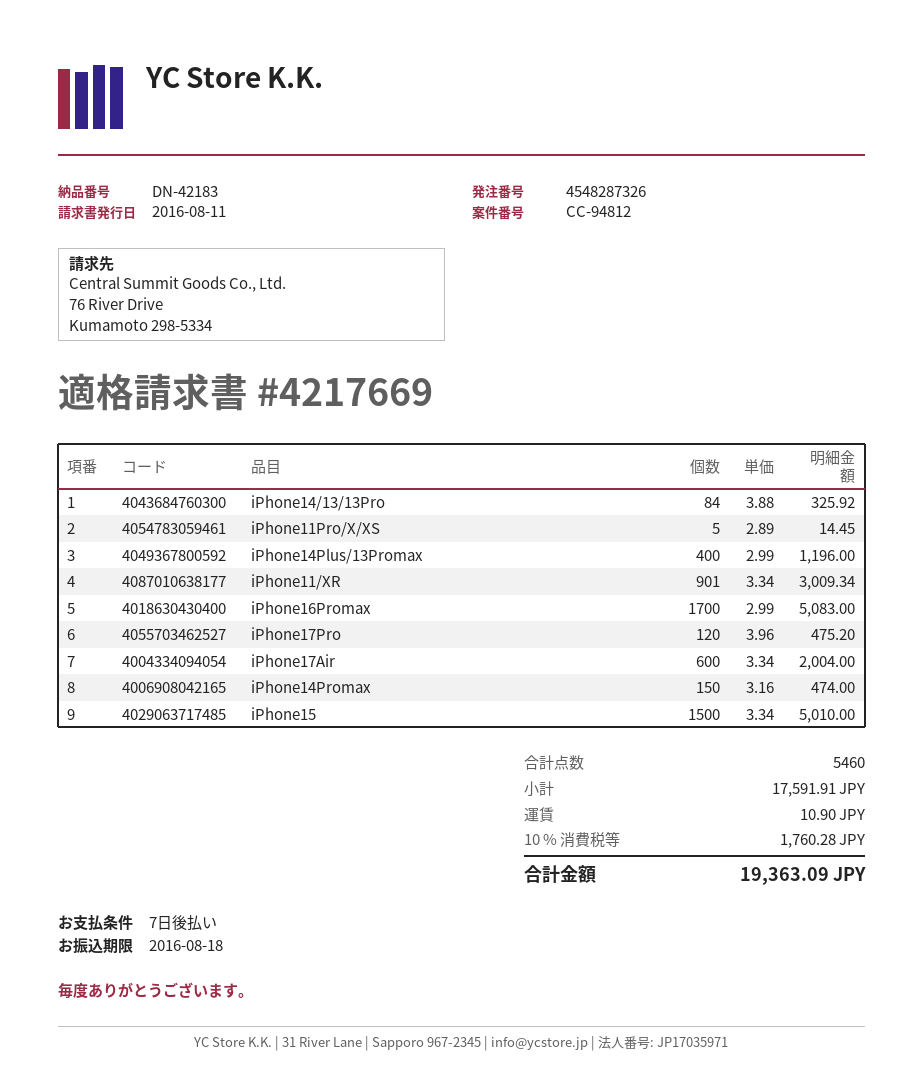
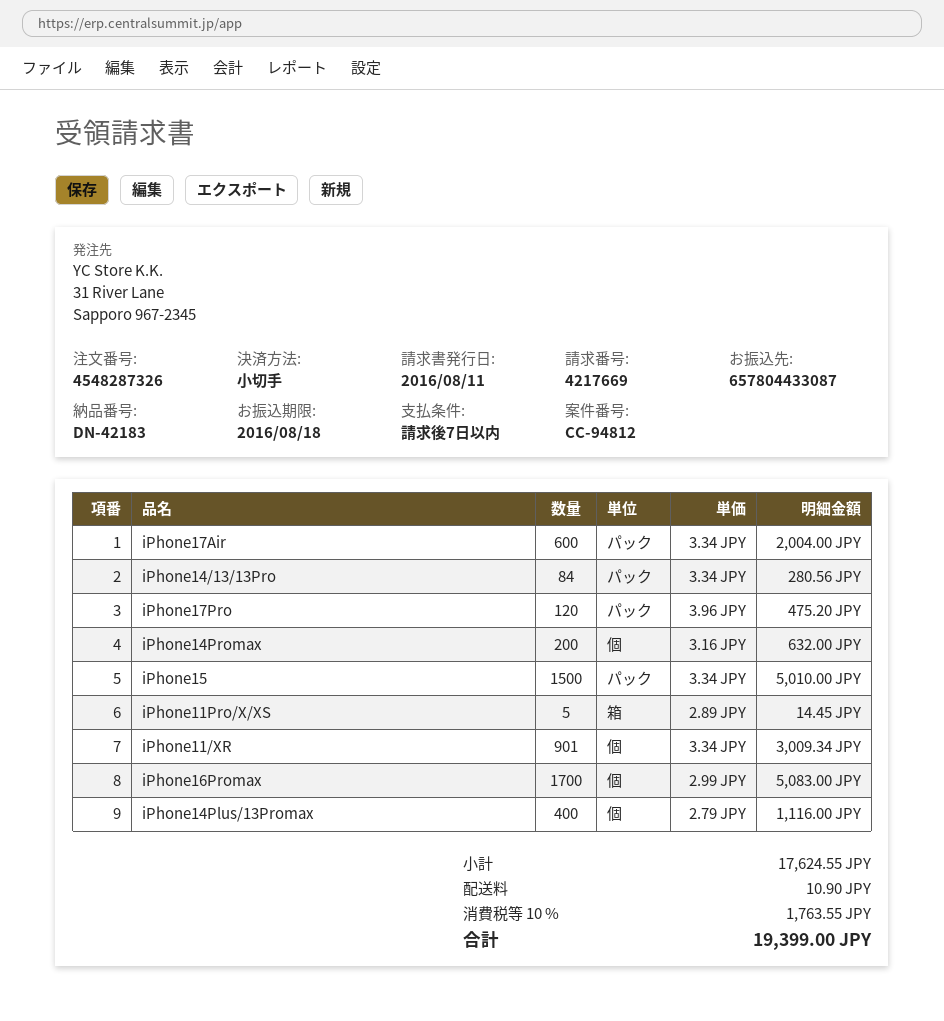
iPhone14/13/13Pro: 84 x 3.88 = 325.92 -> 84 x 3.34 = 280.56
iPhone14Plus/13Promax: 400 x 2.99 = 1196.00 -> 400 x 2.79 = 1116.00
iPhone14Promax: 150 x 3.16 = 474.00 -> 200 x 3.16 = 632.00
subtotal: 17591.91 -> 17624.55
tax: 10% = 1760.28 -> 10% = 1763.55
total: 19363.09 -> 19399.00

